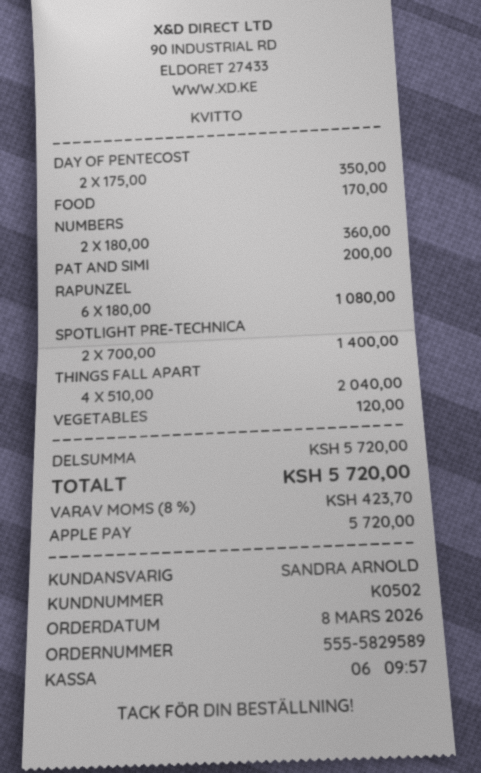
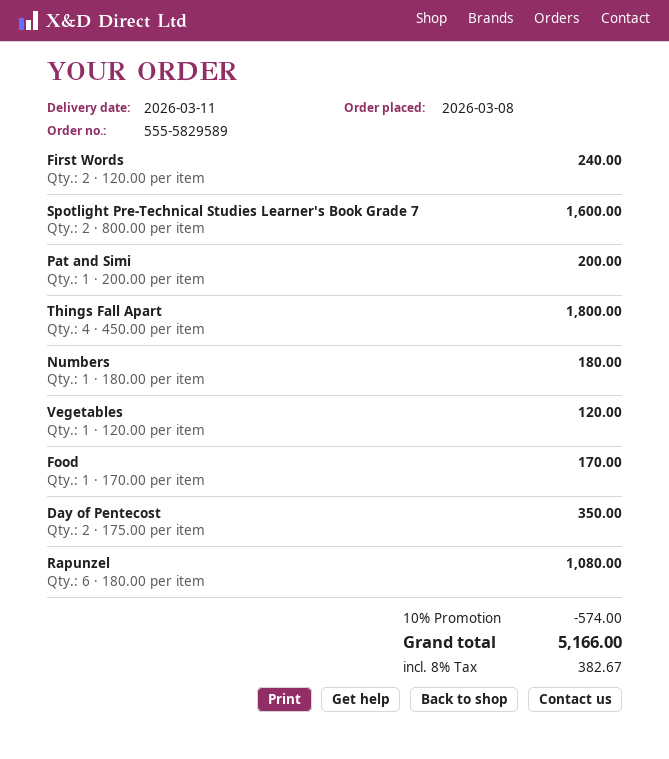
NUMBERS: 2 x 180.00 = 360.00 -> 1 x 180.00 = 180.00
SPOTLIGHT PRE-TECHNICA: 2 x 700.00 = 1400.00 -> 2 x 800.00 = 1600.00
THINGS FALL APART: 4 x 510.00 = 2040.00 -> 4 x 450.00 = 1800.00
First Words: none -> 2 x 120.00 = 240.00
discount: none -> 10% = 574.00
tax: 8% = 423.70 -> 8% = 382.67
total: 5720.00 -> 5166.00

